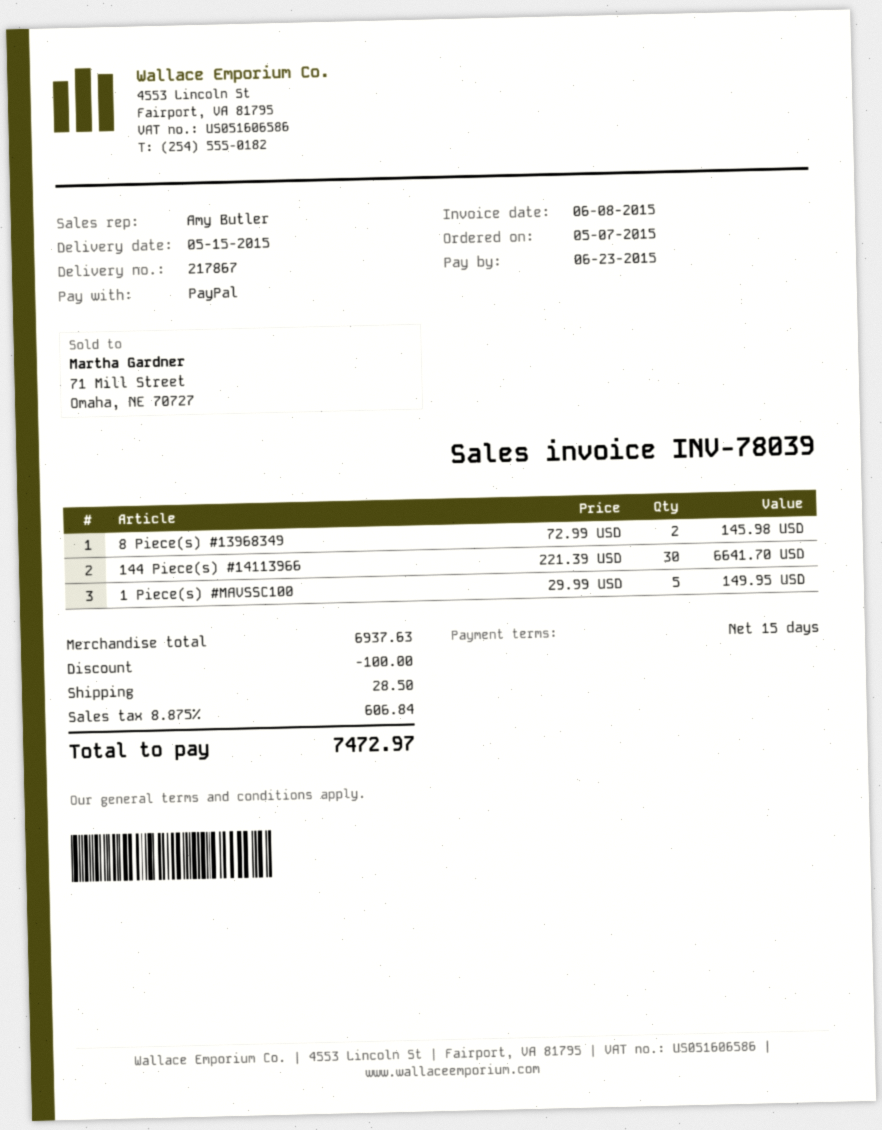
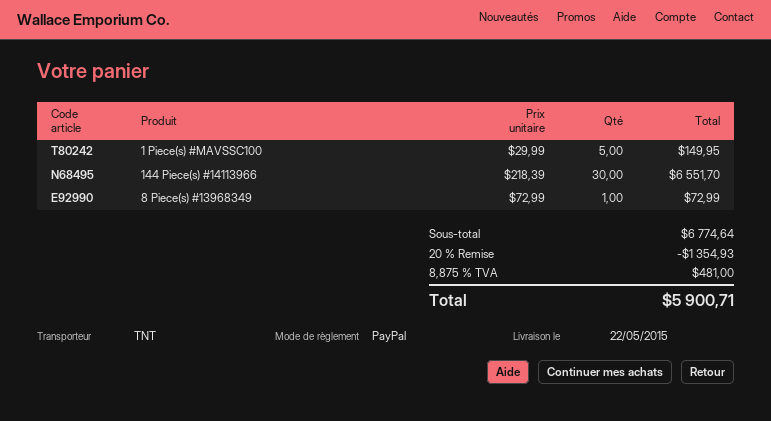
delivery date: 2015-05-15 -> 2015-05-22
8 Piece(s) #13968349: 2 x 72.99 = 145.98 -> 1 x 72.99 = 72.99
144 Piece(s) #14113966: 30 x 221.39 = 6641.70 -> 30 x 218.39 = 6551.70
subtotal: 6937.63 -> 6774.64
discount: 100.00 -> 1354.93
shipping: 28.50 -> none
tax: 8.875% = 606.84 -> 8.875% = 481.00
total: 7472.97 -> 5900.71

